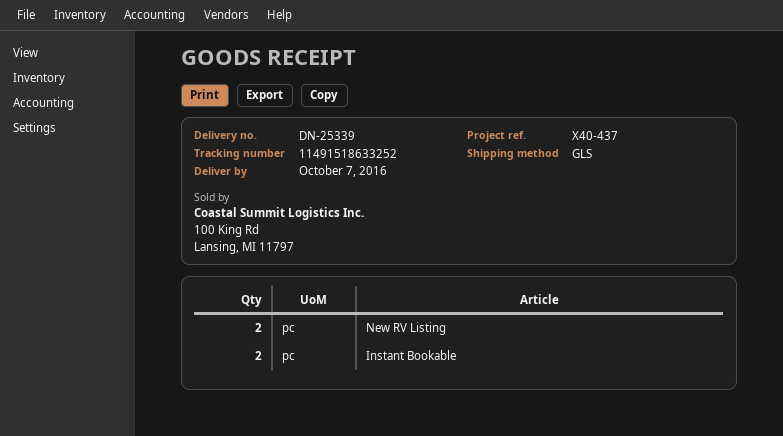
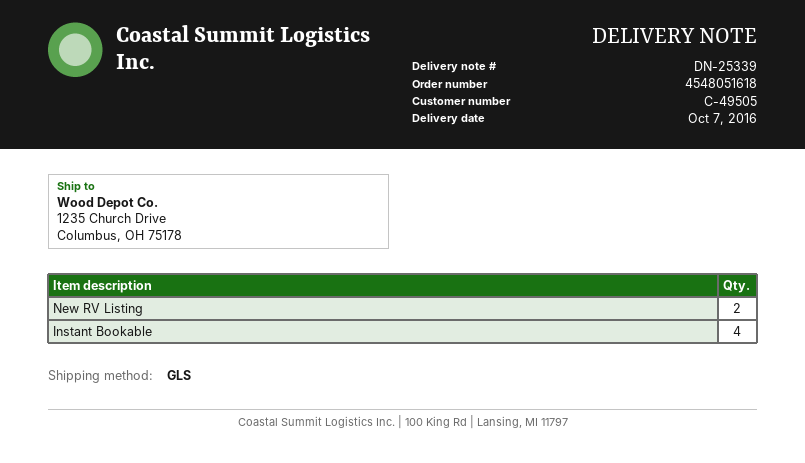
Instant Bookable: 2 -> 4

